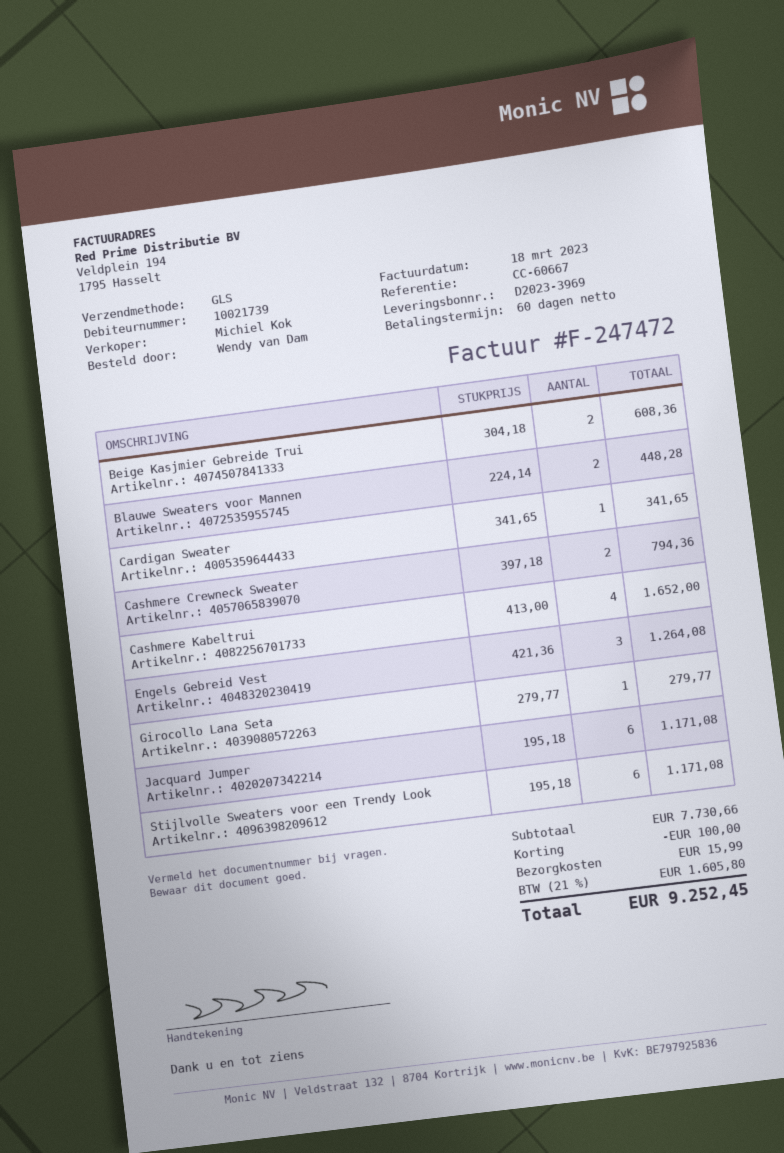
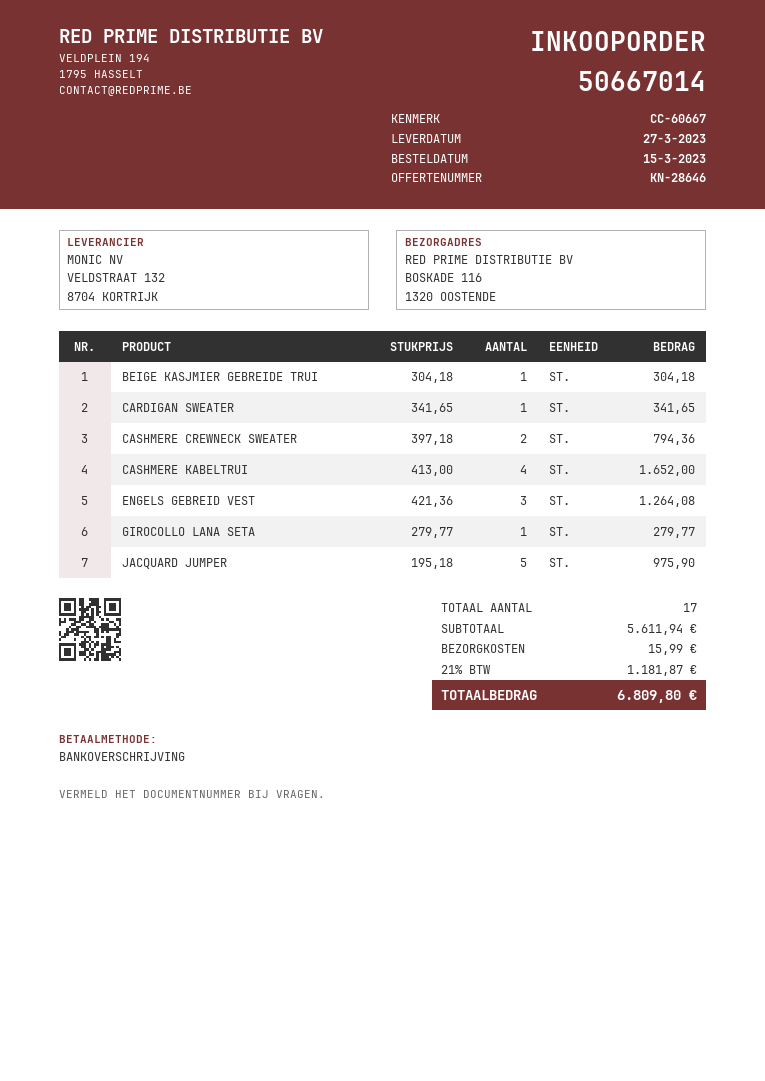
Beige Kasjmier Gebreide Trui: 2 x 304.18 = 608.36 -> 1 x 304.18 = 304.18
Blauwe Sweaters voor Mannen: 2 x 224.14 = 448.28 -> none
Jacquard Jumper: 6 x 195.18 = 1171.08 -> 5 x 195.18 = 975.90
Stijlvolle Sweaters voor een Trendy Look: 6 x 195.18 = 1171.08 -> none
subtotal: 7730.66 -> 5611.94
discount: 100.00 -> none
tax: 21% = 1605.80 -> 21% = 1181.87
total: 9252.45 -> 6809.80

